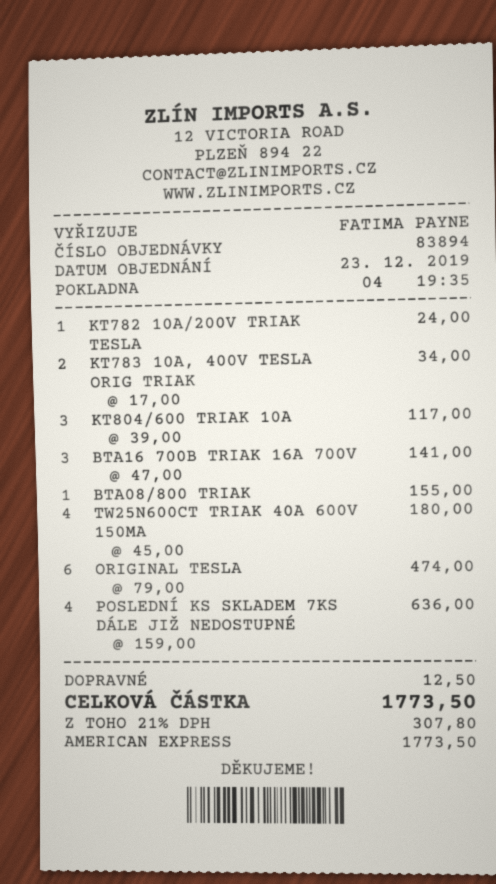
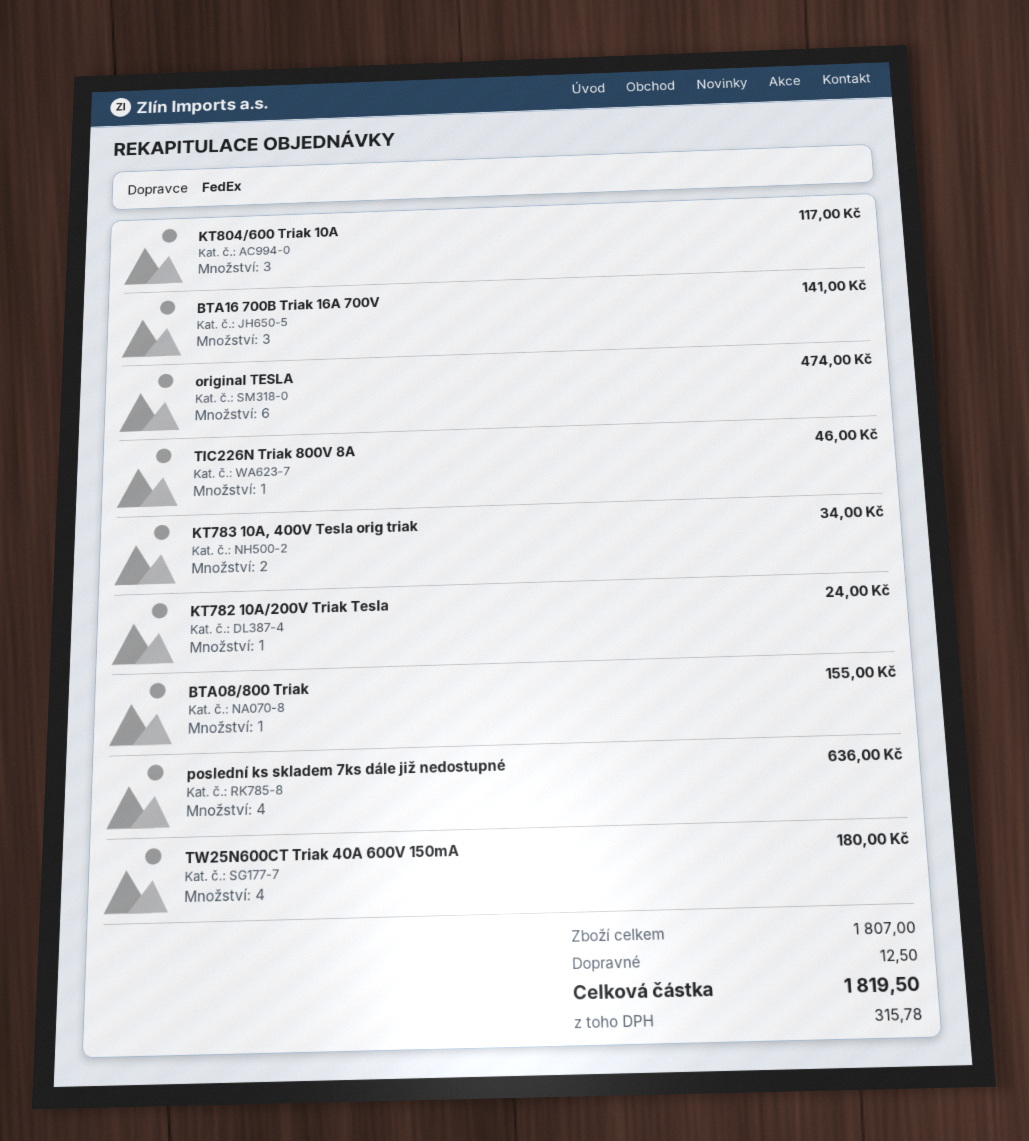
TIC226N Triak 800V 8A: none -> 1 for 46.00
tax: 307.80 -> 315.78
total: 1773.50 -> 1819.50

